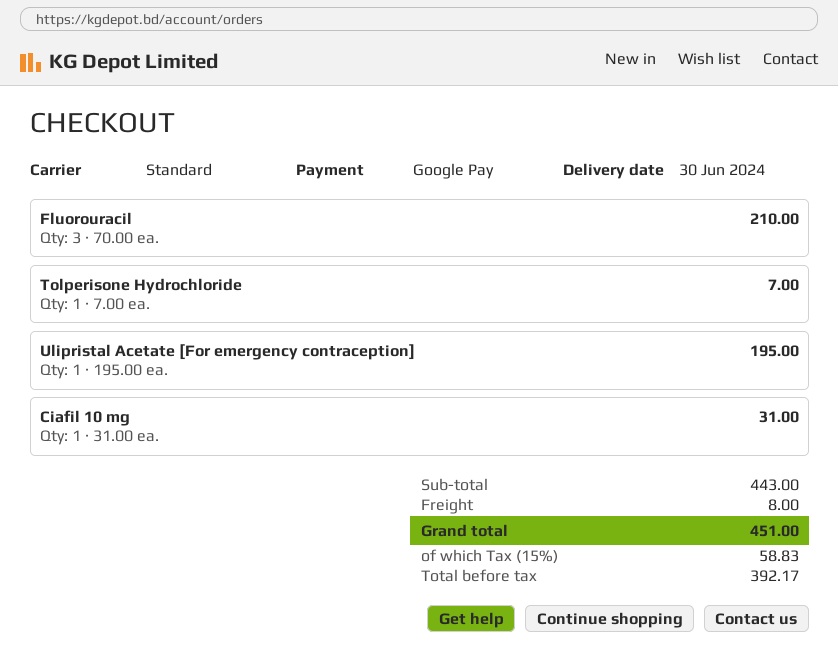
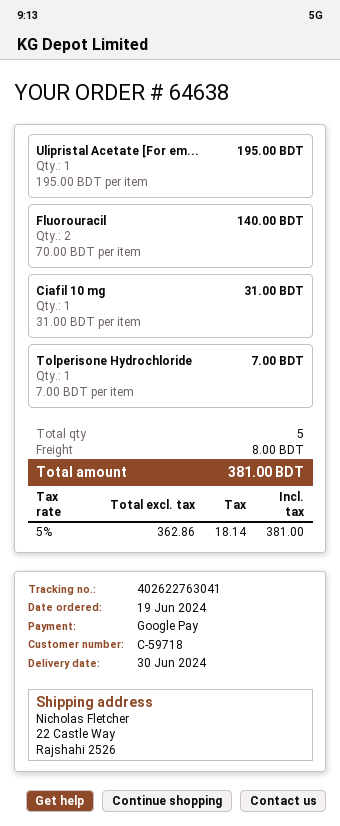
Fluorouracil: 3 x 70.00 = 210.00 -> 2 x 70.00 = 140.00
net: 392.17 -> 362.86
tax: 15% = 58.83 -> 5% = 18.14
total: 451.00 -> 381.00

